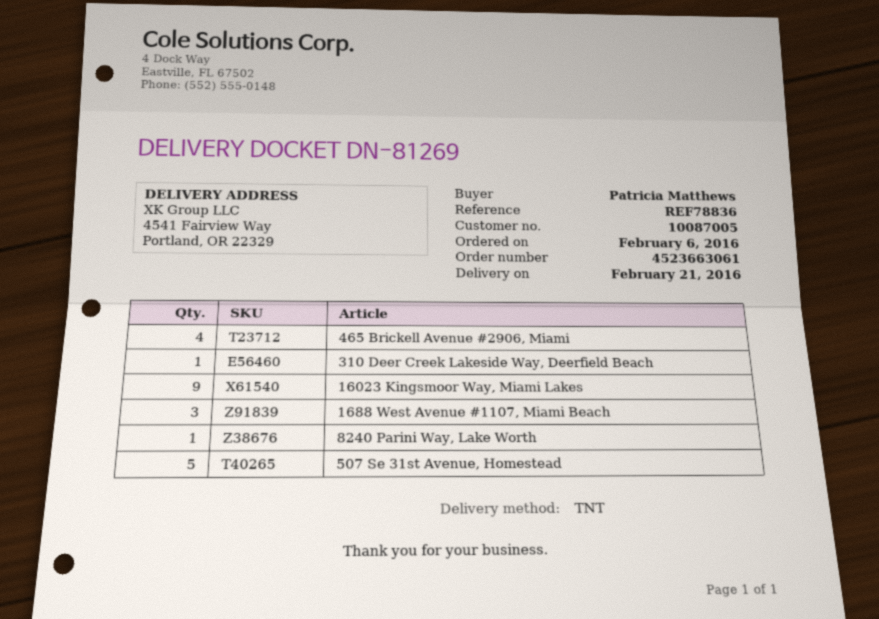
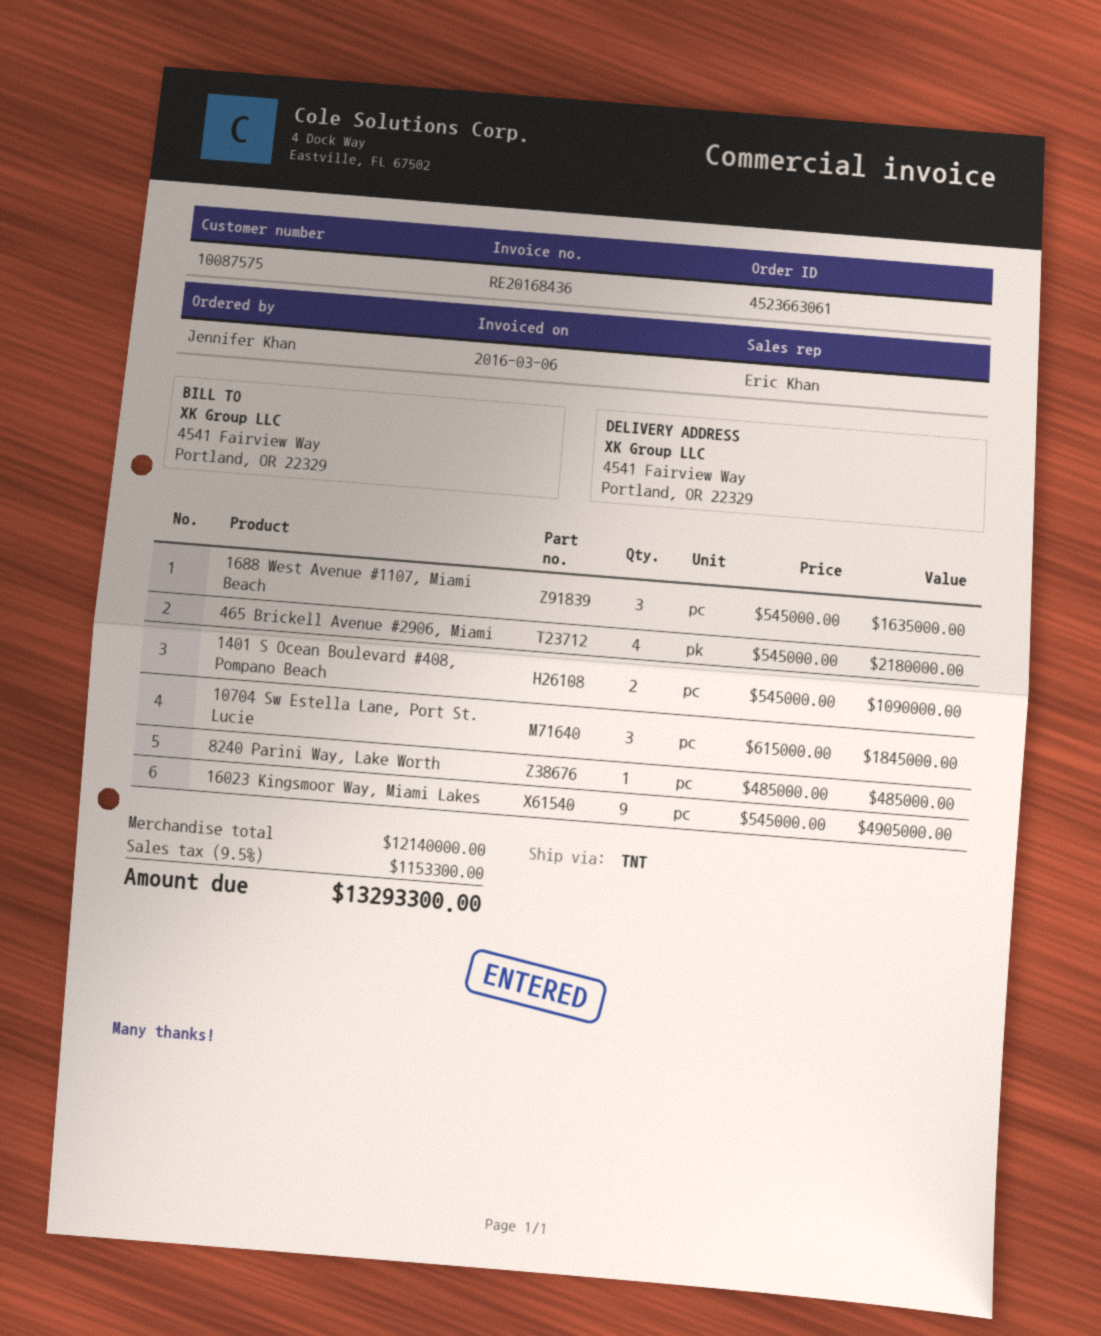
customer number: 10087005 -> 10087575
ordered by: Patricia Matthews -> Jennifer Khan
310 Deer Creek Lakeside Way, Deerfield Beach: 1 -> none
507 Se 31st Avenue, Homestead: 5 -> none
1401 S Ocean Boulevard #408, Pompano Beach: none -> 2
10704 Sw Estella Lane, Port St. Lucie: none -> 3

